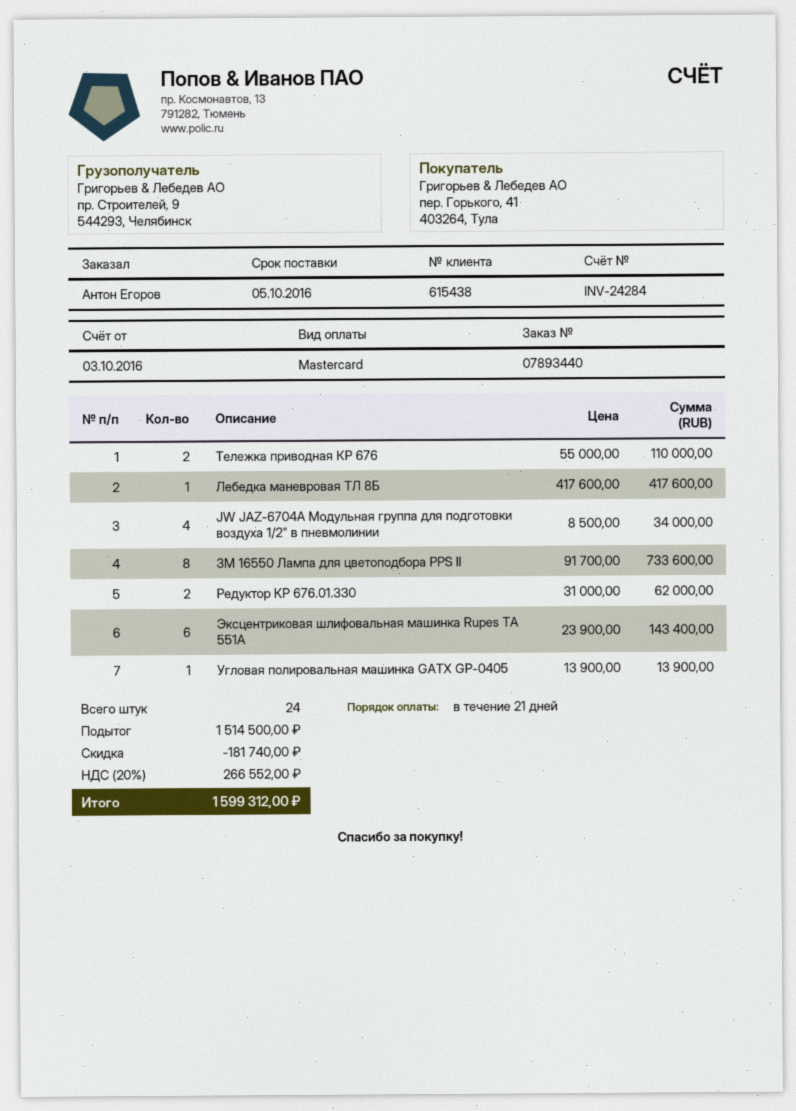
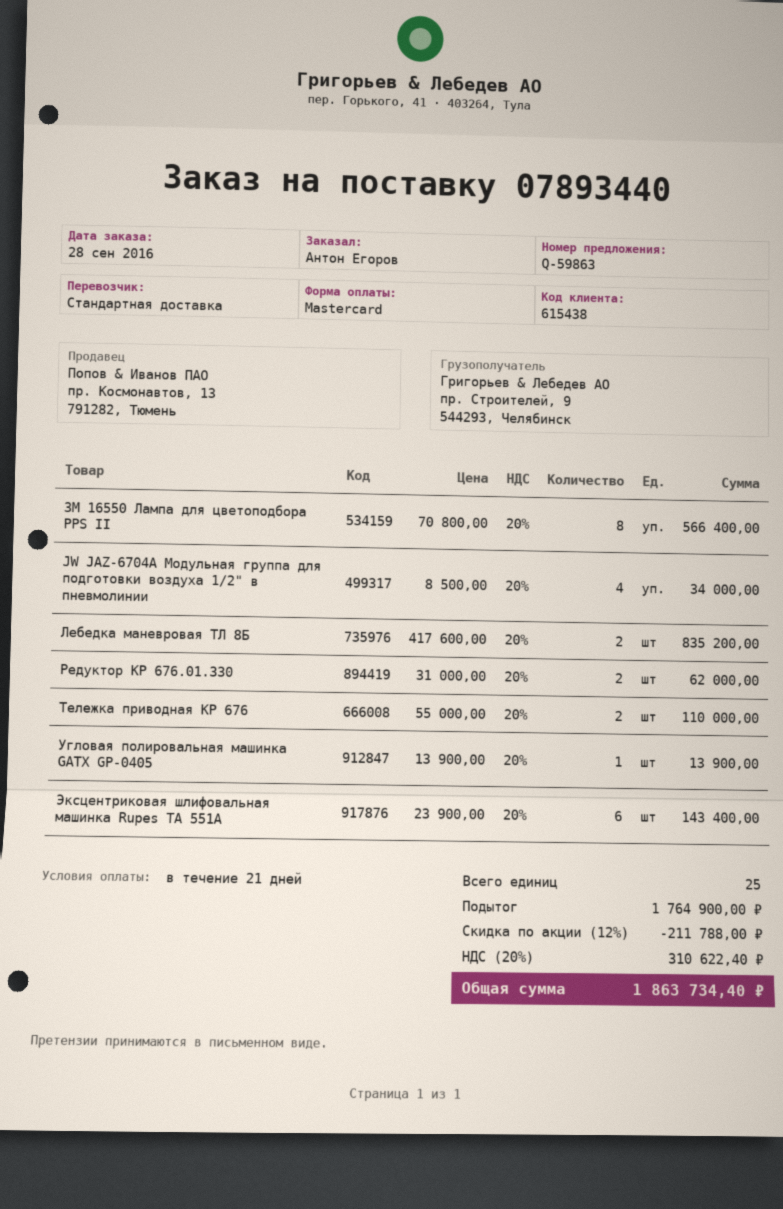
Лебедка маневровая ТЛ 8Б: 1 x 417600.00 = 417600.00 -> 2 x 417600.00 = 835200.00
3М 16550 Лампа для цветоподбора PPS II: 8 x 91700.00 = 733600.00 -> 8 x 70800.00 = 566400.00
total quantity: 24 -> 25
subtotal: 1514500.00 -> 1764900.00
discount: 181740.00 -> 211788.00
tax: 20% = 266552.00 -> 20% = 310622.40
total: 1599312.00 -> 1863734.40

